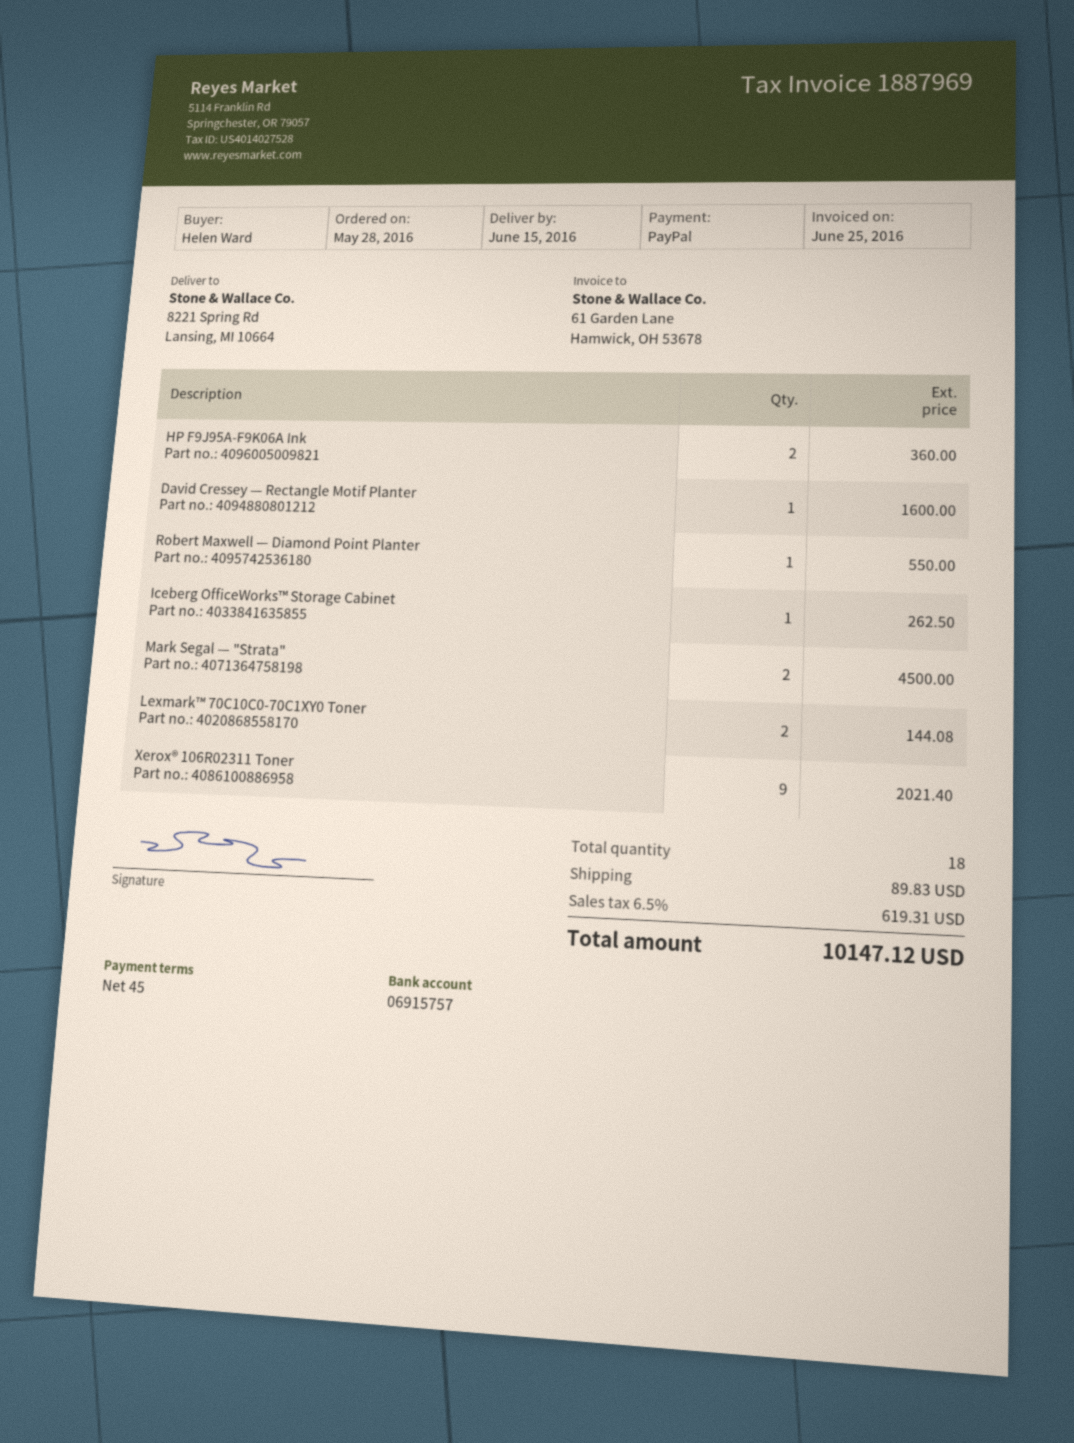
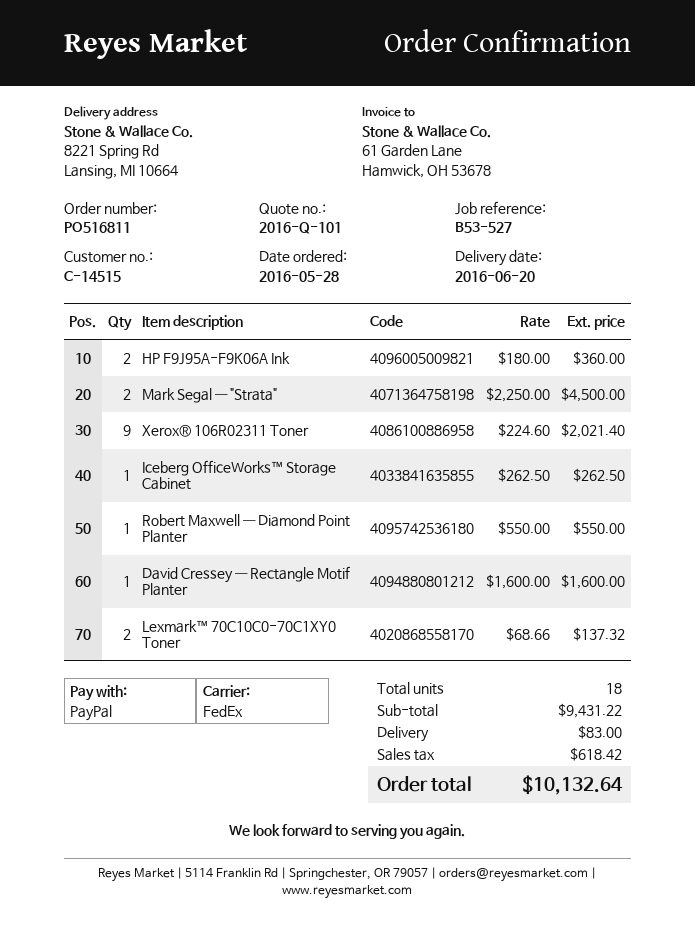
delivery date: 2016-06-15 -> 2016-06-20
Lexmark™ 70C10C0-70C1XY0 Toner: 2 for 144.08 -> 2 for 137.32
shipping: 89.83 -> 83.00
tax: 619.31 -> 618.42
total: 10147.12 -> 10132.64

